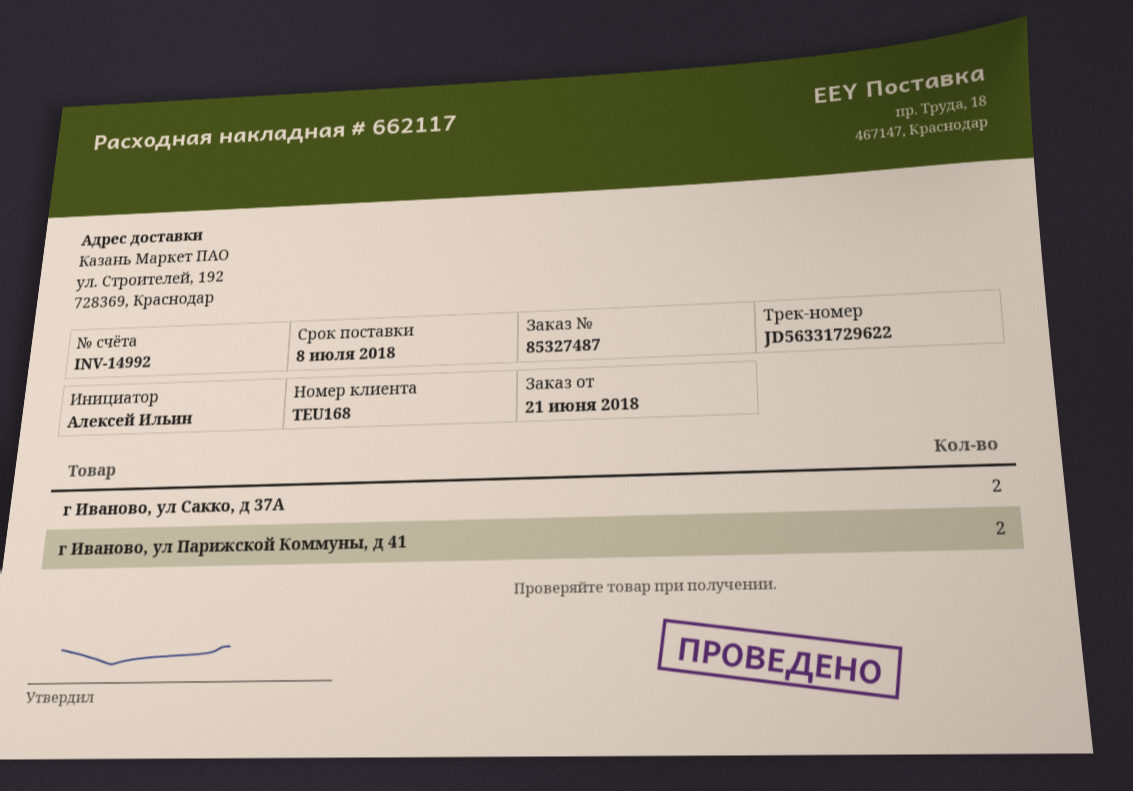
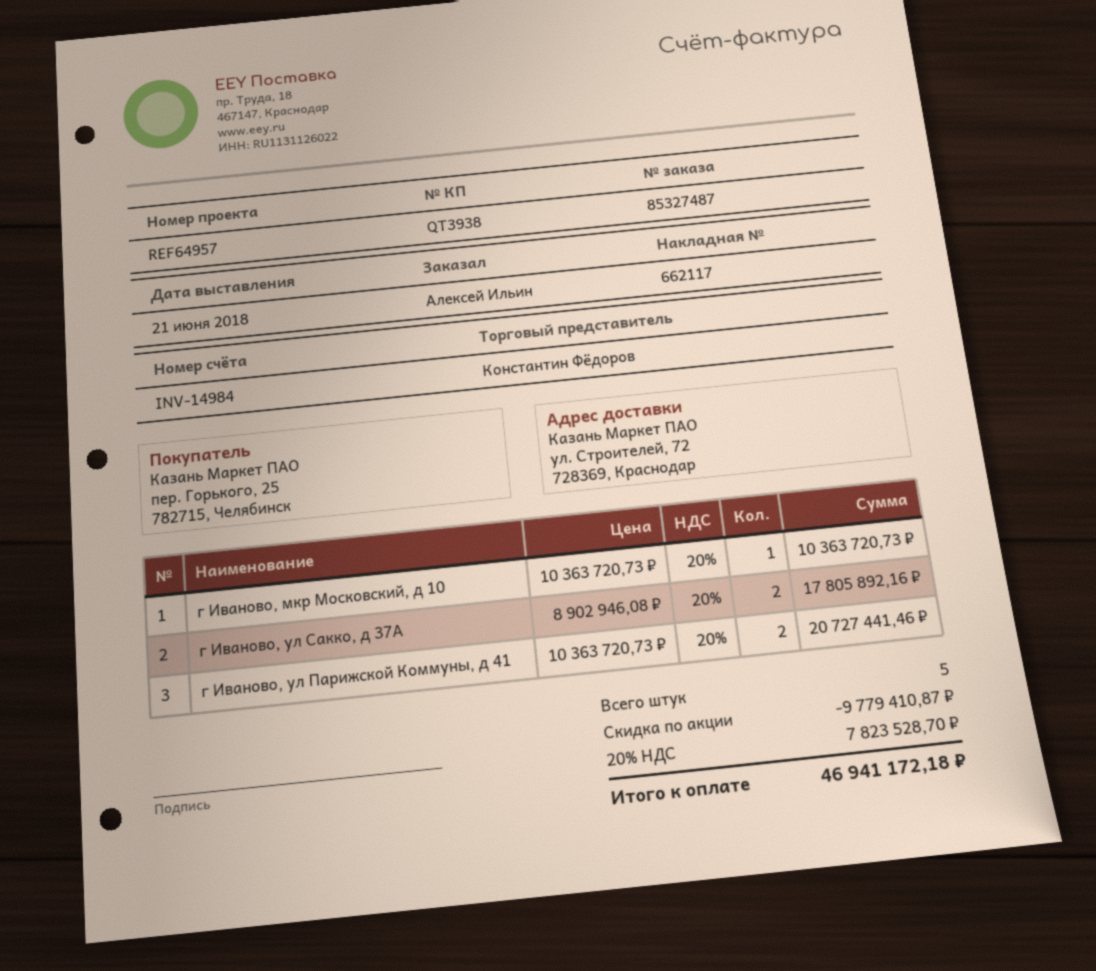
invoice number: INV-14992 -> INV-14984
ship to: ул. Строителей, 192, 728369, Краснодар -> ул. Строителей, 72, 728369, Краснодар
г Иваново, мкр Московский, д 10: none -> 1

